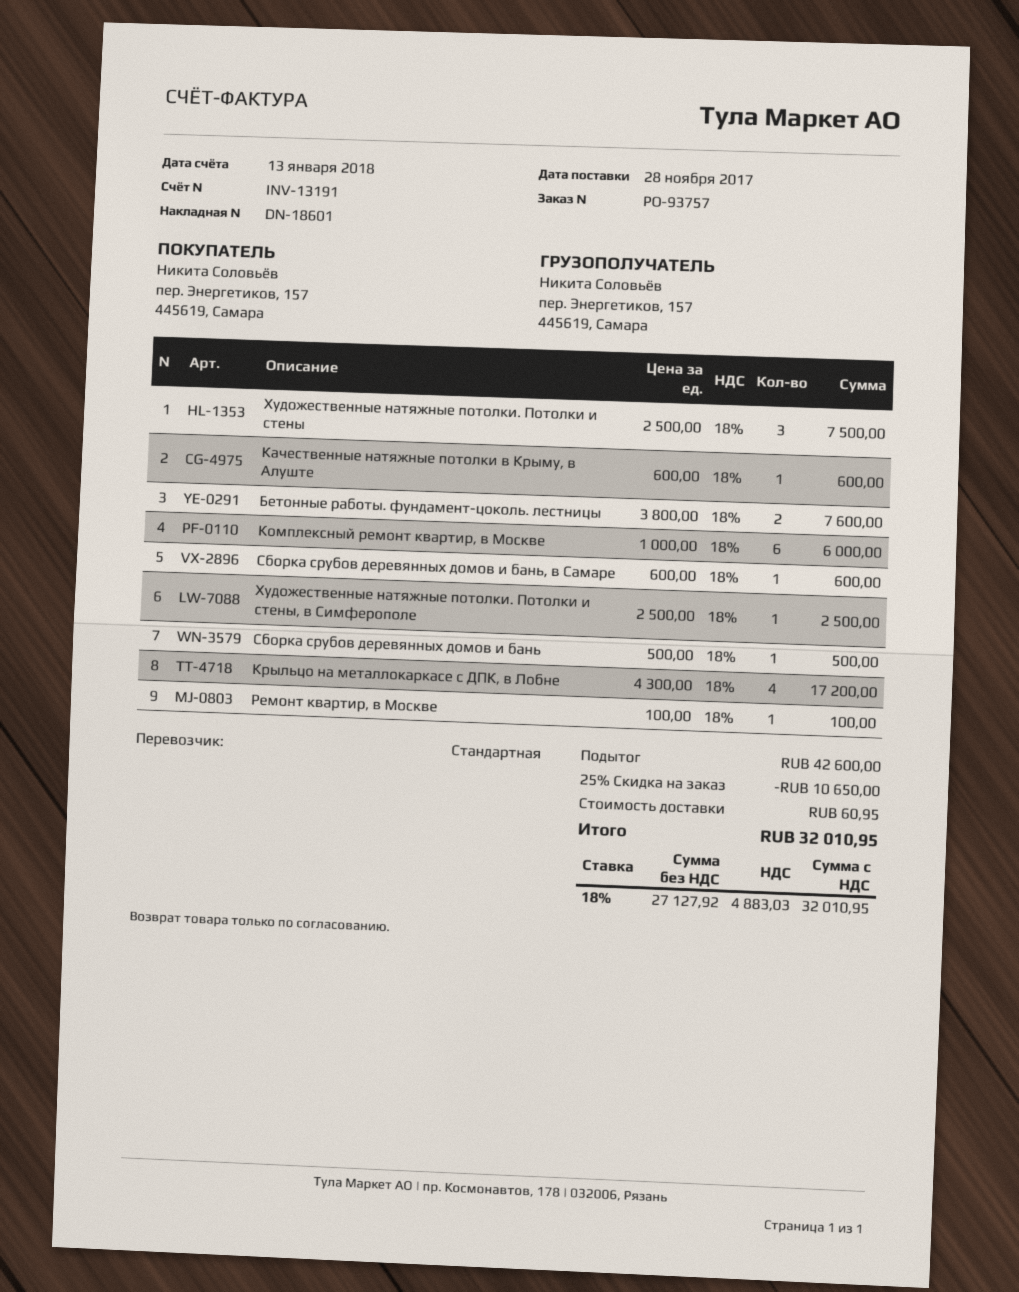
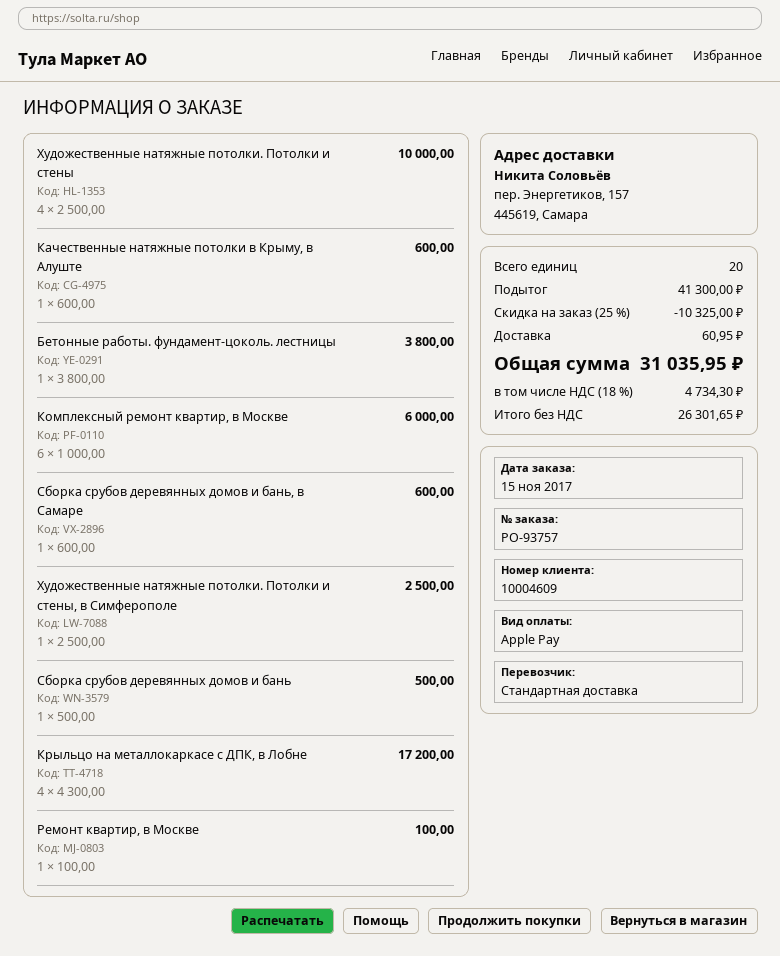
Художественные натяжные потолки. Потолки и стены: 3 x 2500.00 = 7500.00 -> 4 x 2500.00 = 10000.00
Бетонные работы. фундамент-цоколь. лестницы: 2 x 3800.00 = 7600.00 -> 1 x 3800.00 = 3800.00
subtotal: 42600.00 -> 41300.00
discount: 25% = 10650.00 -> 25% = 10325.00
net: 27127.92 -> 26301.65
tax: 18% = 4883.03 -> 18% = 4734.30
total: 32010.95 -> 31035.95

